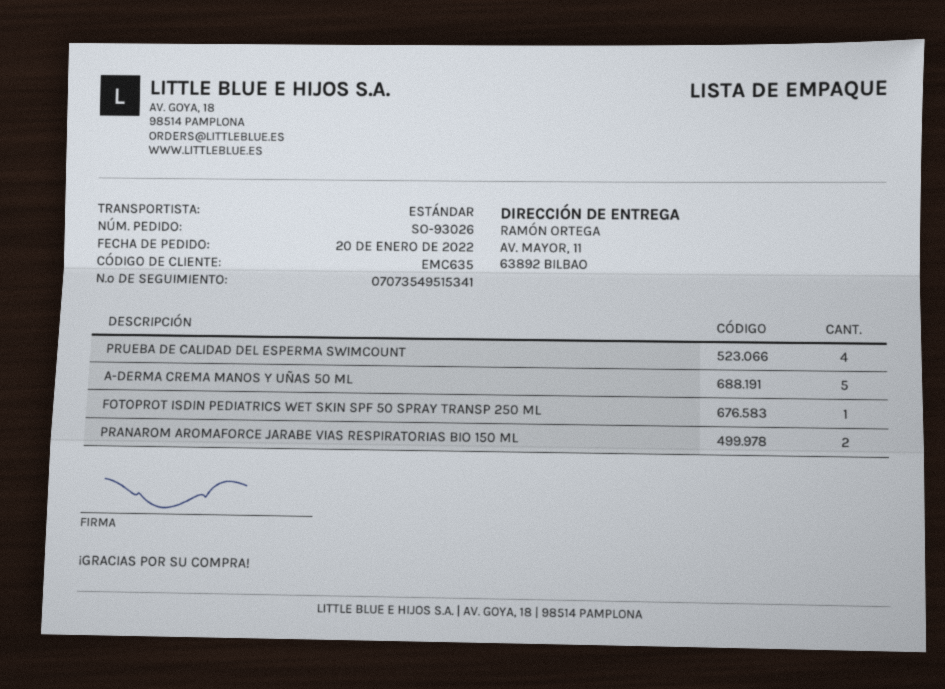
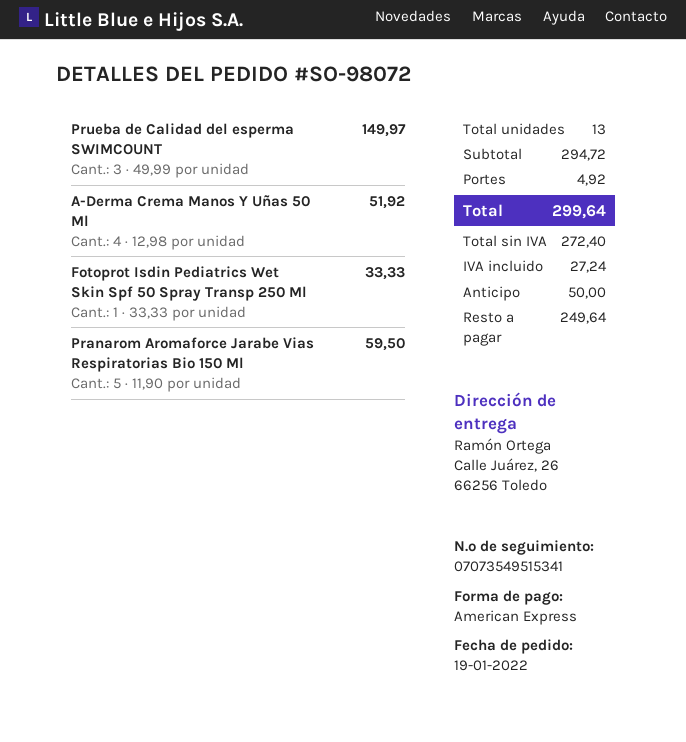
order number: SO-93026 -> SO-98072
order date: 2022-01-20 -> 2022-01-19
ship to: AV. MAYOR, 11, 63892 BILBAO -> Calle Juárez, 26, 66256 Toledo
PRUEBA DE CALIDAD DEL ESPERMA SWIMCOUNT: 4 -> 3
A-DERMA CREMA MANOS Y UÑAS 50 ML: 5 -> 4
PRANAROM AROMAFORCE JARABE VIAS RESPIRATORIAS BIO 150 ML: 2 -> 5

